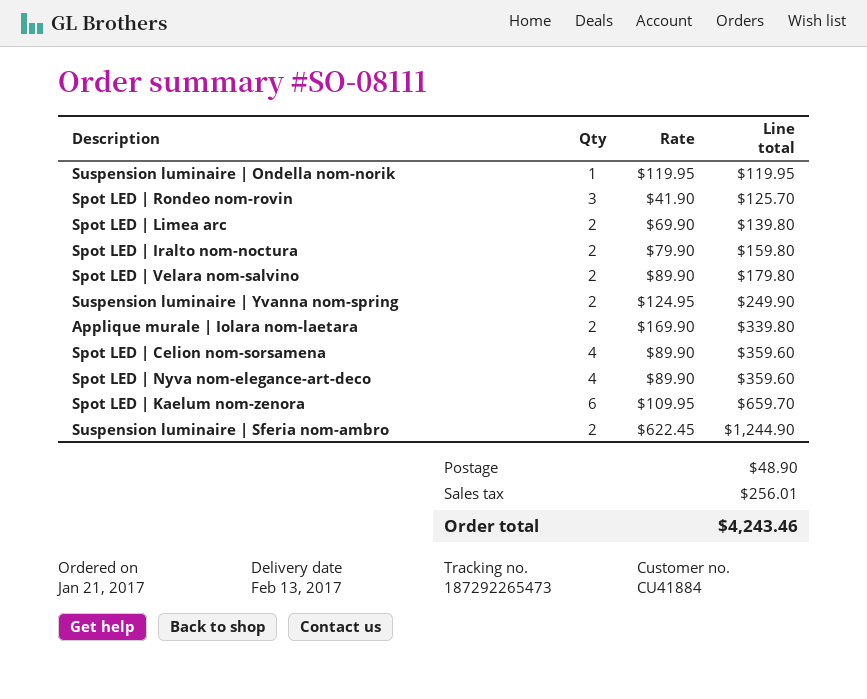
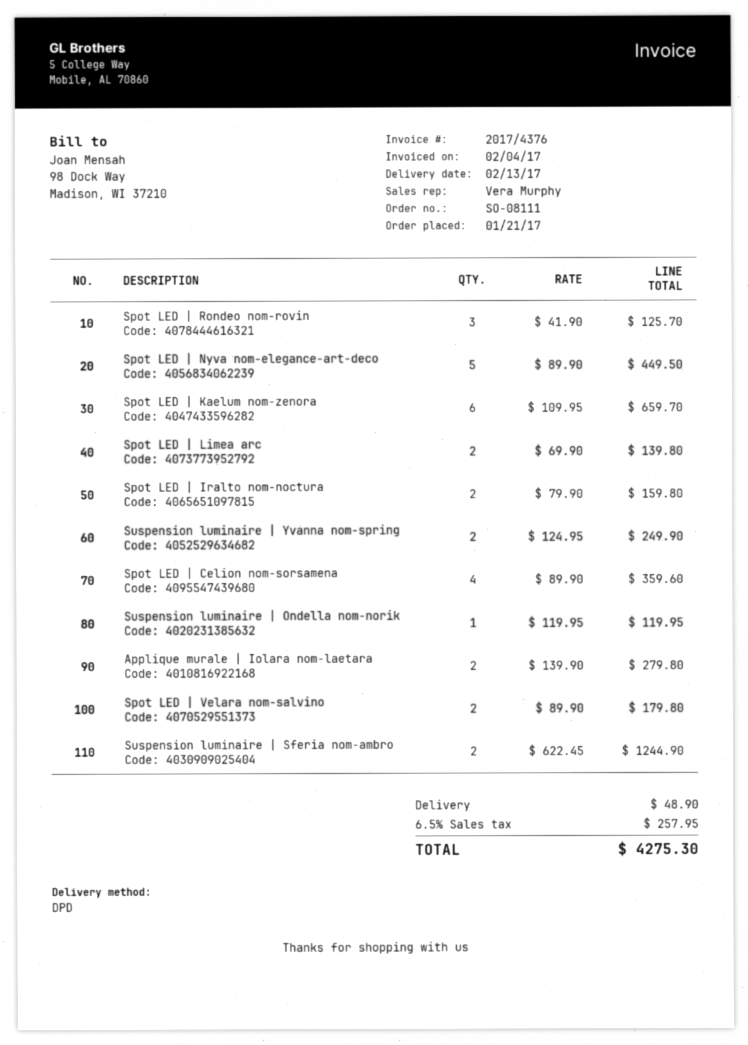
Applique murale | Iolara nom-laetara: 2 x 169.90 = 339.80 -> 2 x 139.90 = 279.80
Spot LED | Nyva nom-elegance-art-deco: 4 x 89.90 = 359.60 -> 5 x 89.90 = 449.50
tax: 256.01 -> 257.95
total: 4243.46 -> 4275.30

